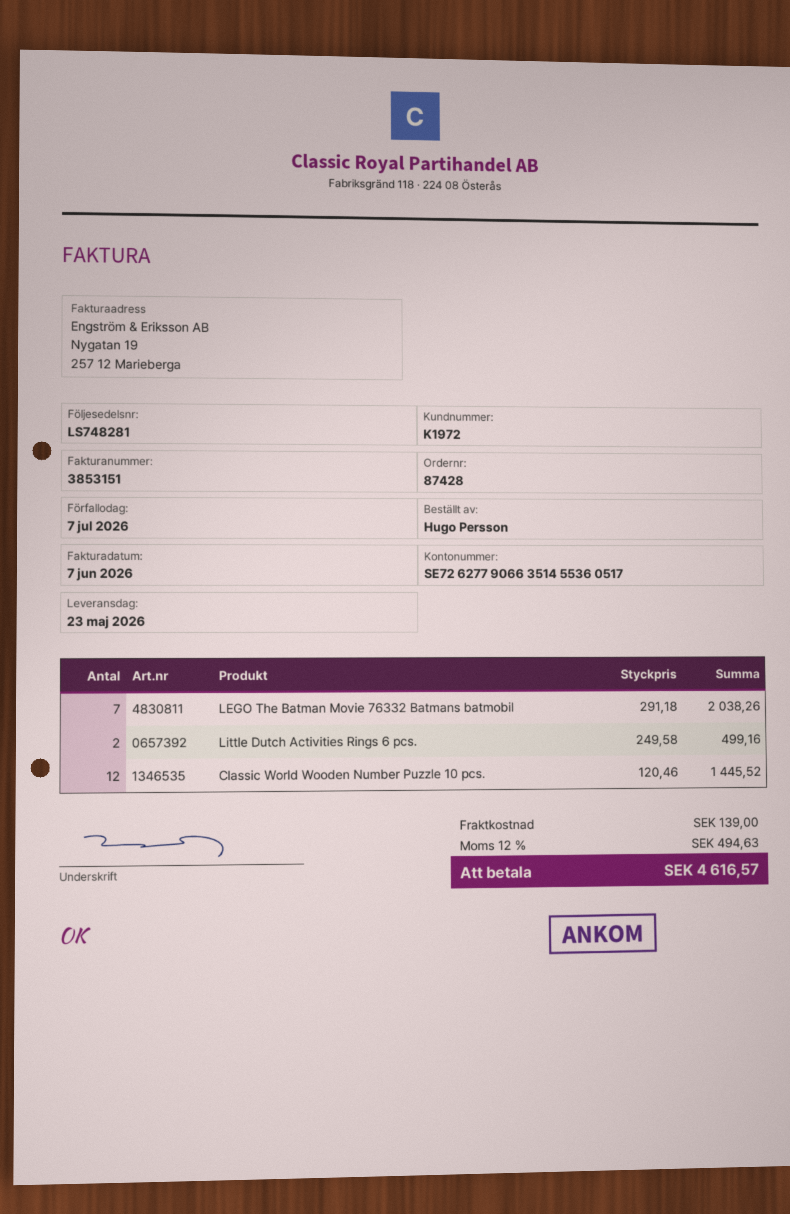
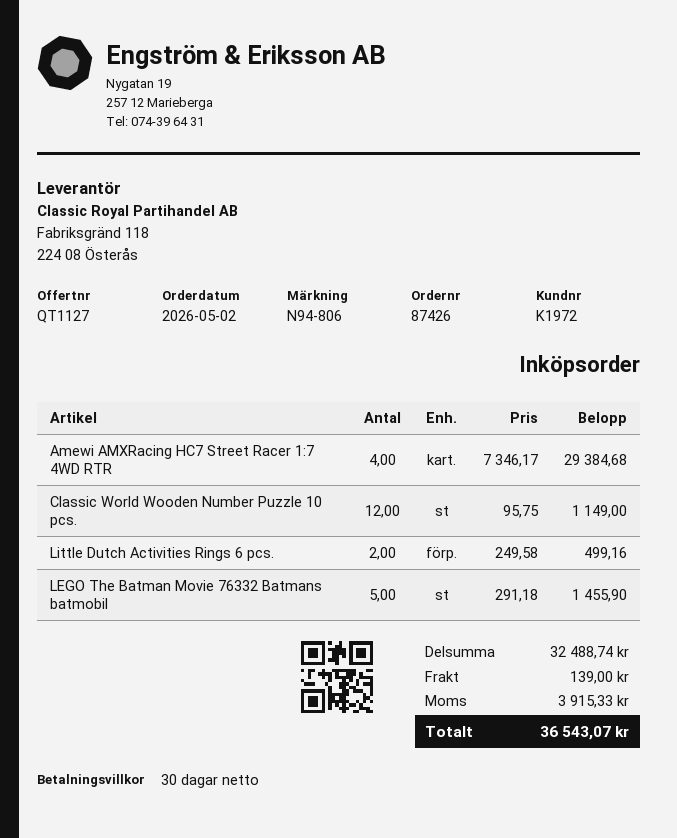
order number: 87428 -> 87426
LEGO The Batman Movie 76332 Batmans batmobil: 7 x 291.18 = 2038.26 -> 5 x 291.18 = 1455.90
Classic World Wooden Number Puzzle 10 pcs.: 12 x 120.46 = 1445.52 -> 12 x 95.75 = 1149.00
Amewi AMXRacing HC7 Street Racer 1:7 4WD RTR: none -> 4 x 7346.17 = 29384.68
tax: 494.63 -> 3915.33
total: 4616.57 -> 36543.07

